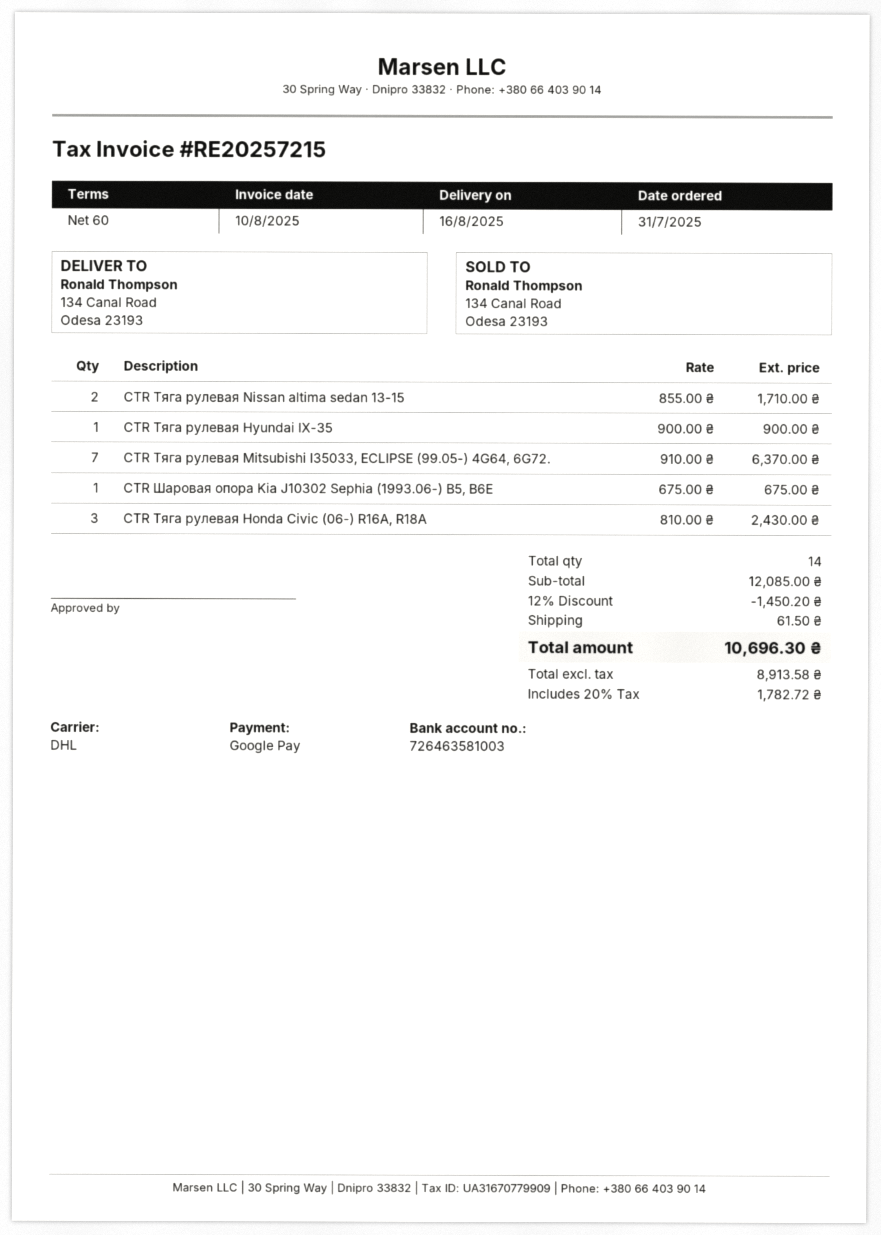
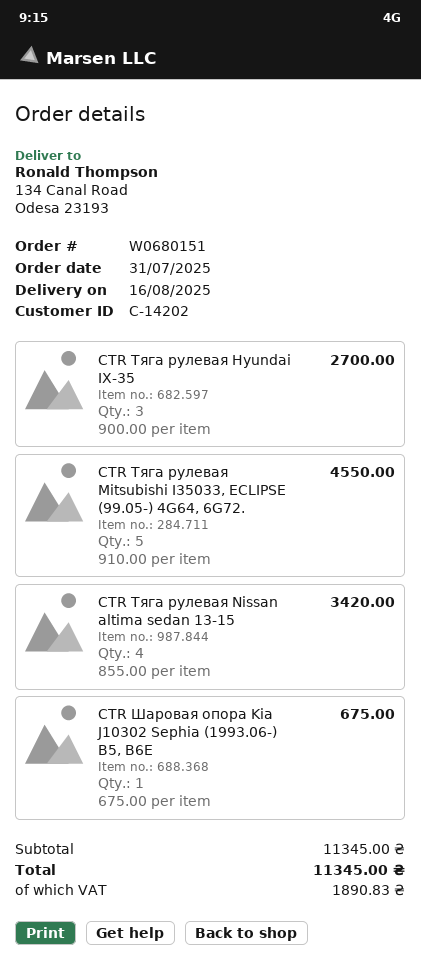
CTR Тяга рулевая Nissan altima sedan 13-15: 2 x 855.00 = 1710.00 -> 4 x 855.00 = 3420.00
CTR Тяга рулевая Hyundai IX-35: 1 x 900.00 = 900.00 -> 3 x 900.00 = 2700.00
CTR Тяга рулевая Mitsubishi I35033, ECLIPSE (99.05-) 4G64, 6G72.: 7 x 910.00 = 6370.00 -> 5 x 910.00 = 4550.00
CTR Тяга рулевая Honda Civic (06-) R16A, R18A: 3 x 810.00 = 2430.00 -> none
subtotal: 12085.00 -> 11345.00
discount: 12% = 1450.20 -> none
shipping: 61.50 -> none
tax: 1782.72 -> 1890.83
total: 10696.30 -> 11345.00

